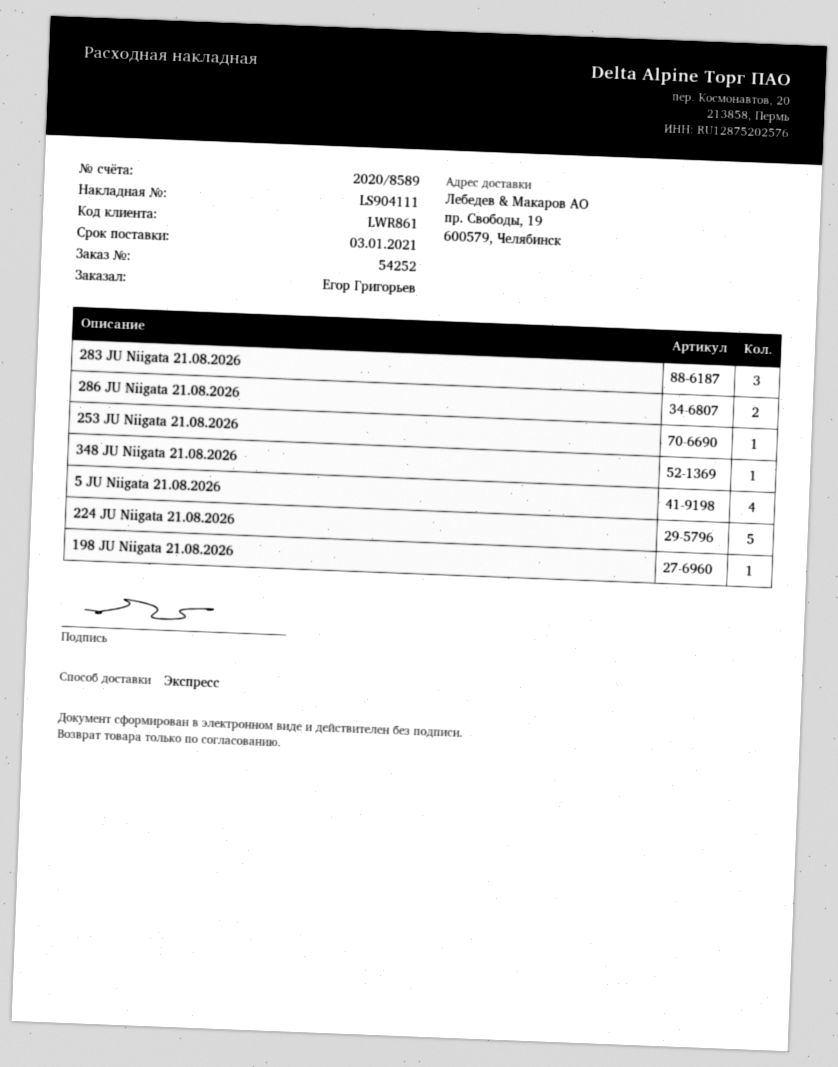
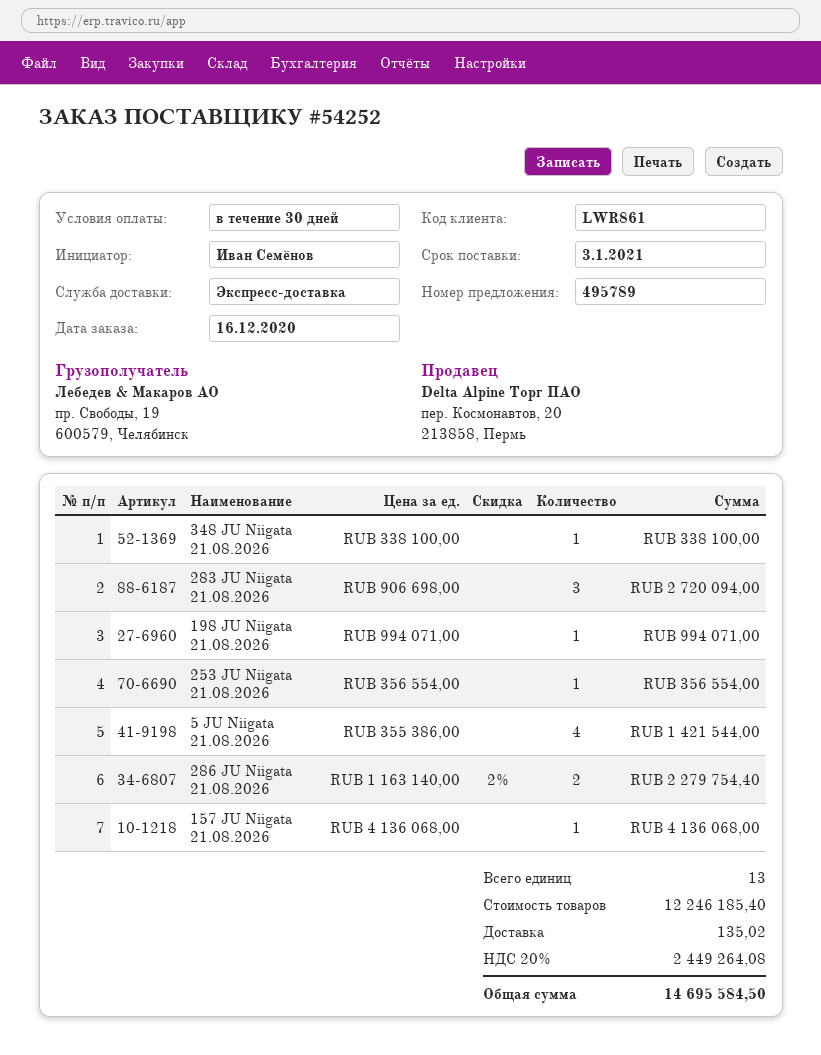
ordered by: Егор Григорьев -> Иван Семёнов
224 JU Niigata 21.08.2026: 5 -> none
157 JU Niigata 21.08.2026: none -> 1

